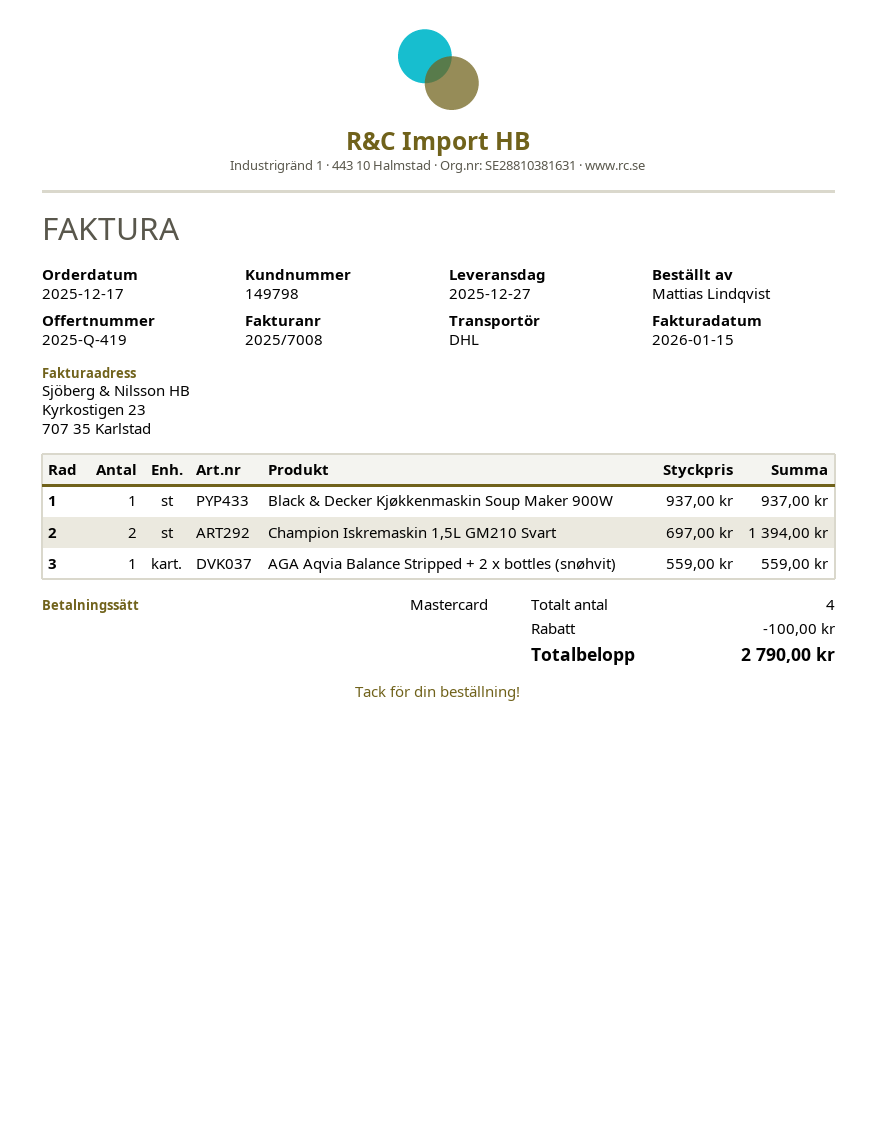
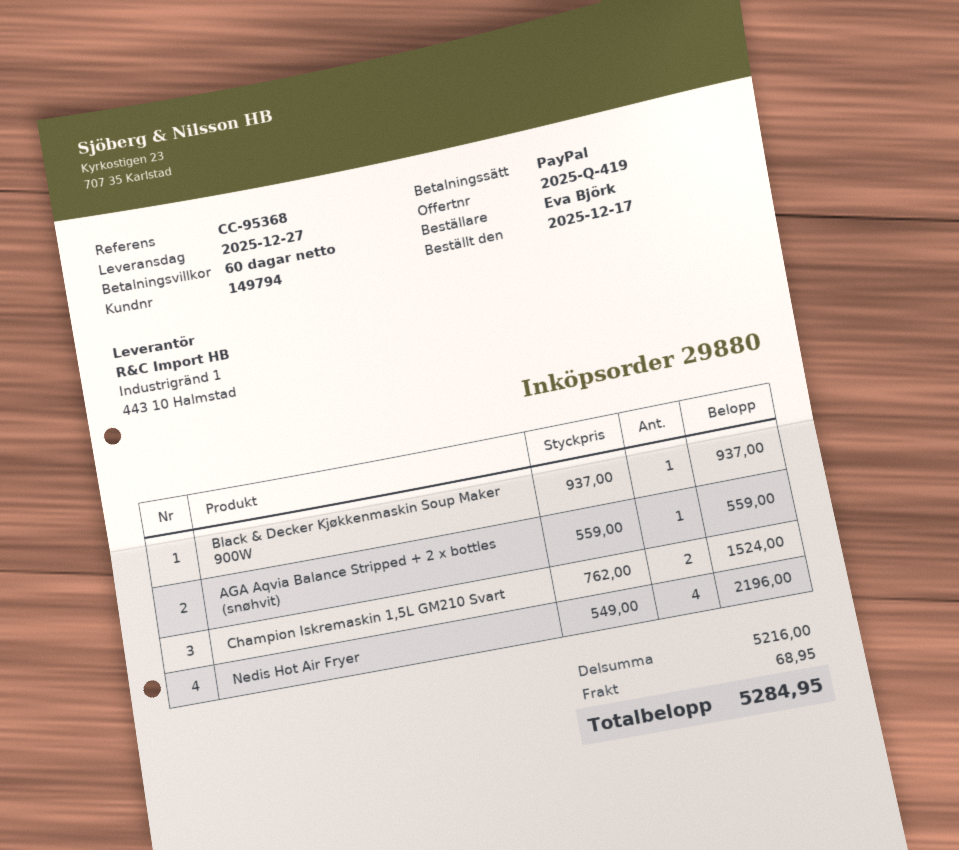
customer number: 149798 -> 149794
ordered by: Mattias Lindqvist -> Eva Björk
payment method: Mastercard -> PayPal
Champion Iskremaskin 1,5L GM210 Svart: 2 x 697.00 = 1394.00 -> 2 x 762.00 = 1524.00
Nedis Hot Air Fryer: none -> 4 x 549.00 = 2196.00
discount: 100.00 -> none
shipping: none -> 68.95
total: 2790.00 -> 5284.95

